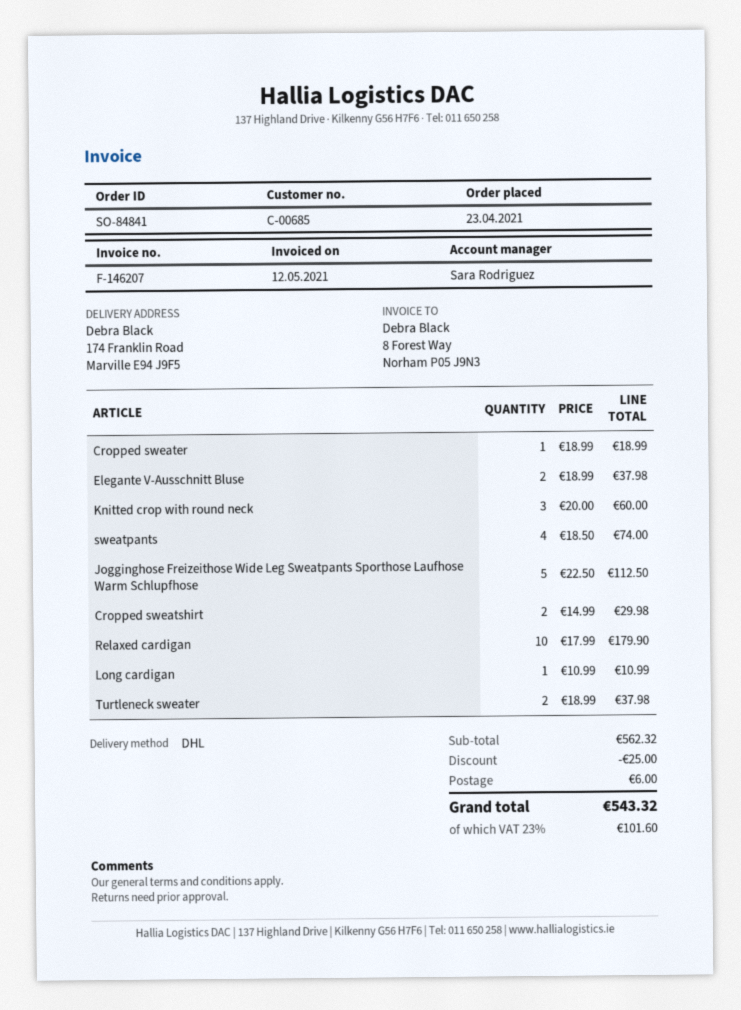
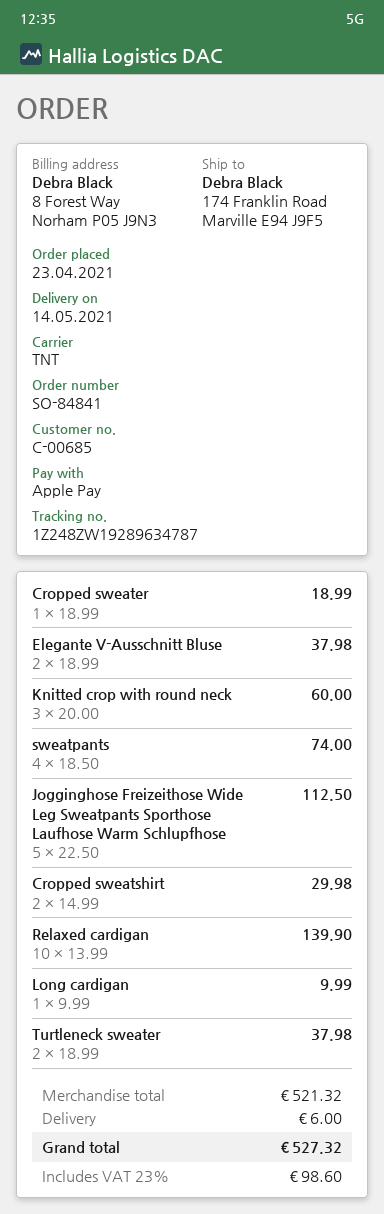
shipping method: DHL -> TNT
Relaxed cardigan: 10 x 17.99 = 179.90 -> 10 x 13.99 = 139.90
Long cardigan: 1 x 10.99 = 10.99 -> 1 x 9.99 = 9.99
subtotal: 562.32 -> 521.32
discount: 25.00 -> none
tax: 23% = 101.60 -> 23% = 98.60
total: 543.32 -> 527.32

